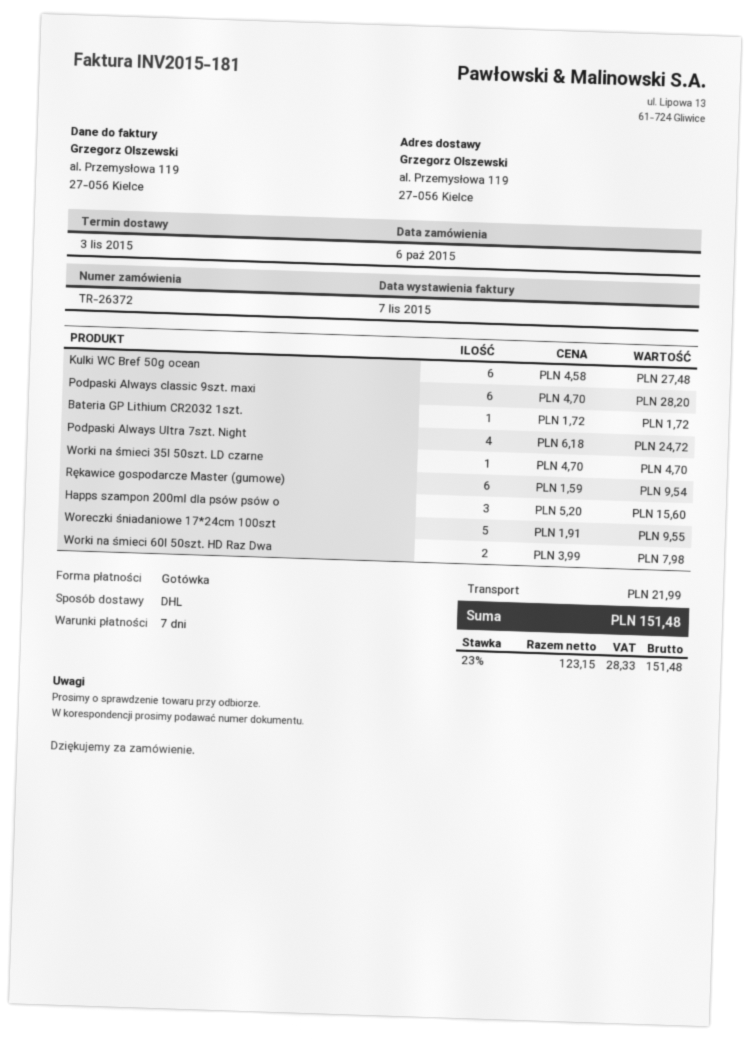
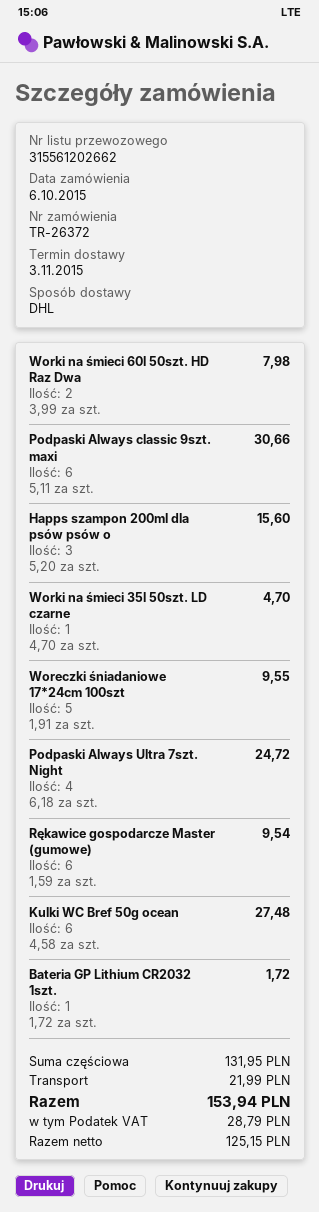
Podpaski Always classic 9szt. maxi: 6 x 4.70 = 28.20 -> 6 x 5.11 = 30.66
net: 123.15 -> 125.15
tax: 28.33 -> 28.79
total: 151.48 -> 153.94

